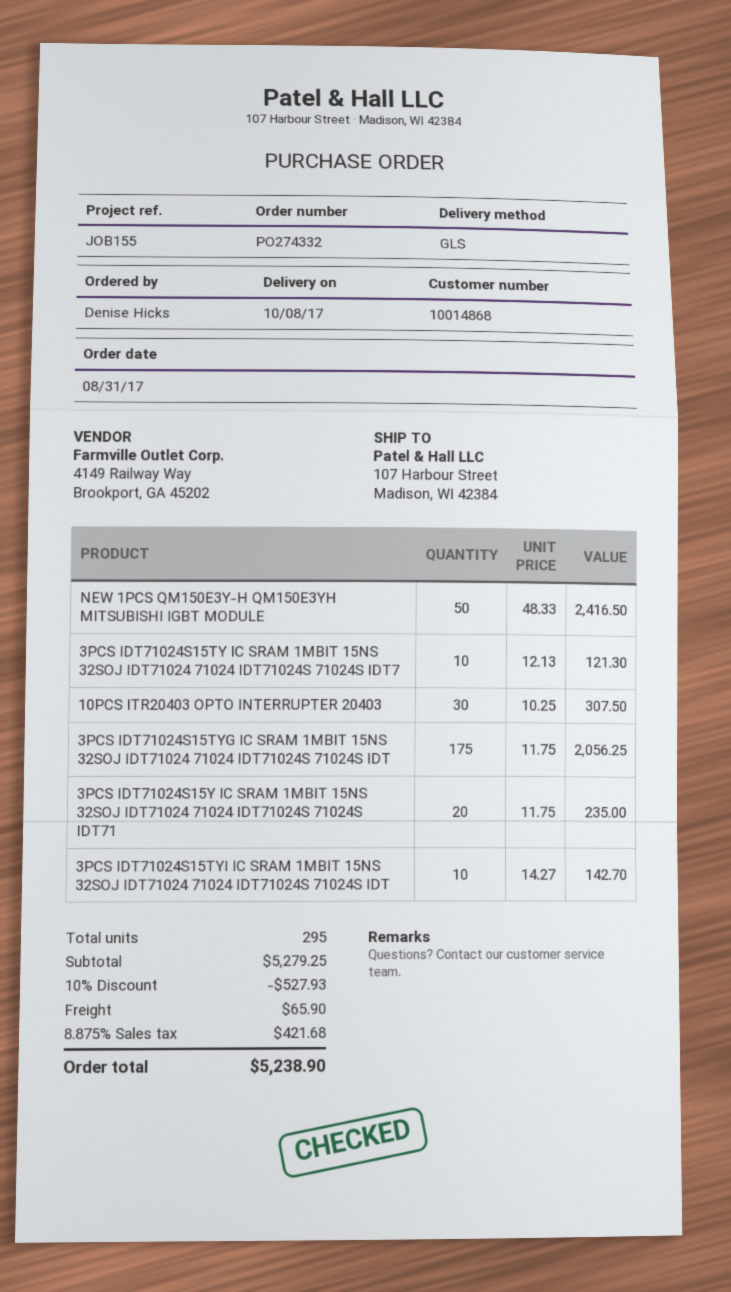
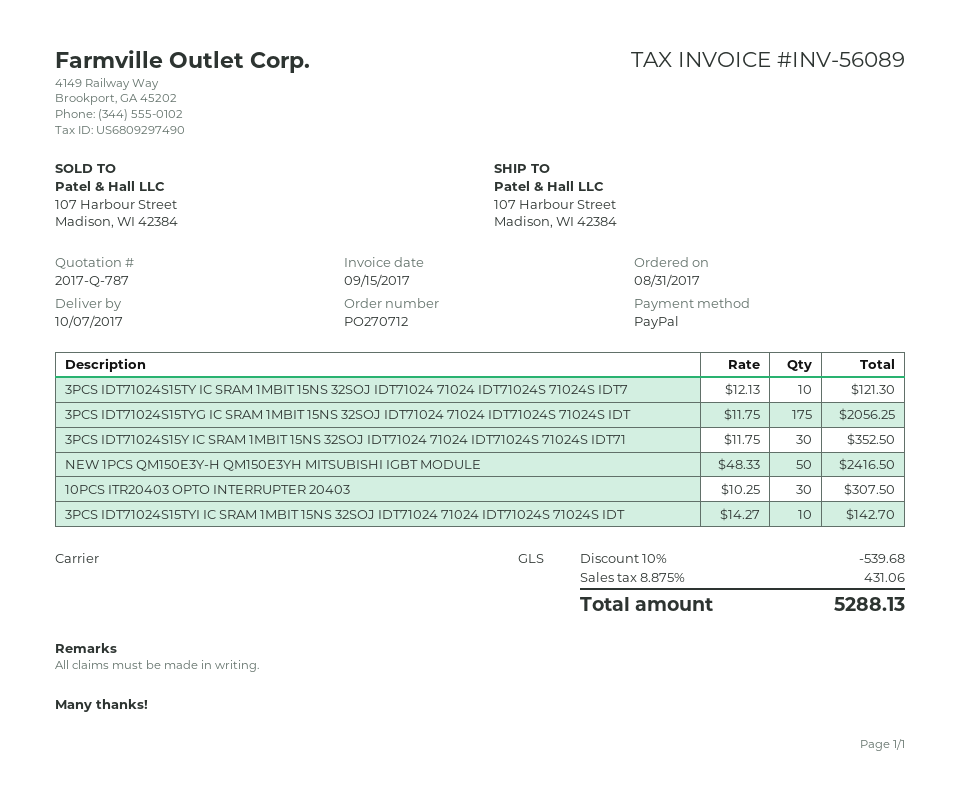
order number: PO274332 -> PO270712
delivery date: 2017-10-08 -> 2017-10-07
3PCS IDT71024S15Y IC SRAM 1MBIT 15NS 32SOJ IDT71024 71024 IDT71024S 71024S IDT71: 20 x 11.75 = 235.00 -> 30 x 11.75 = 352.50
discount: 10% = 527.93 -> 10% = 539.68
shipping: 65.90 -> none
tax: 8.875% = 421.68 -> 8.875% = 431.06
total: 5238.90 -> 5288.13

